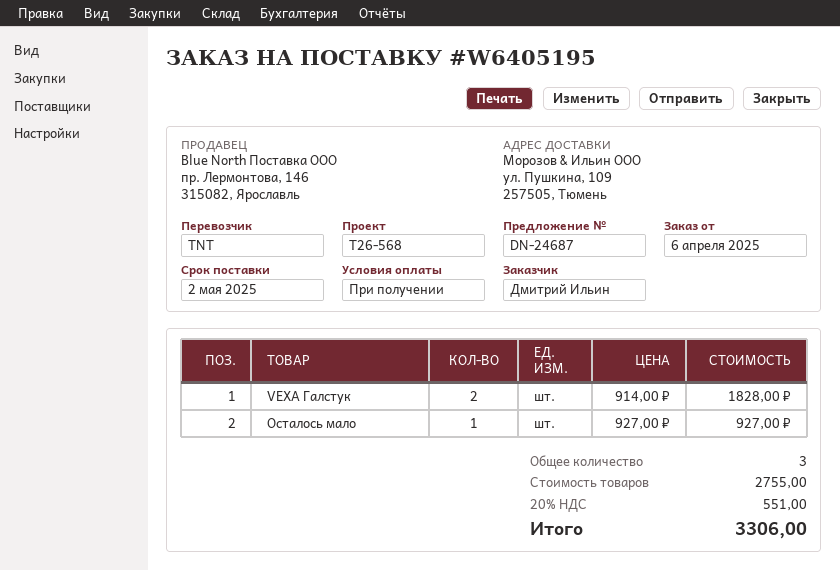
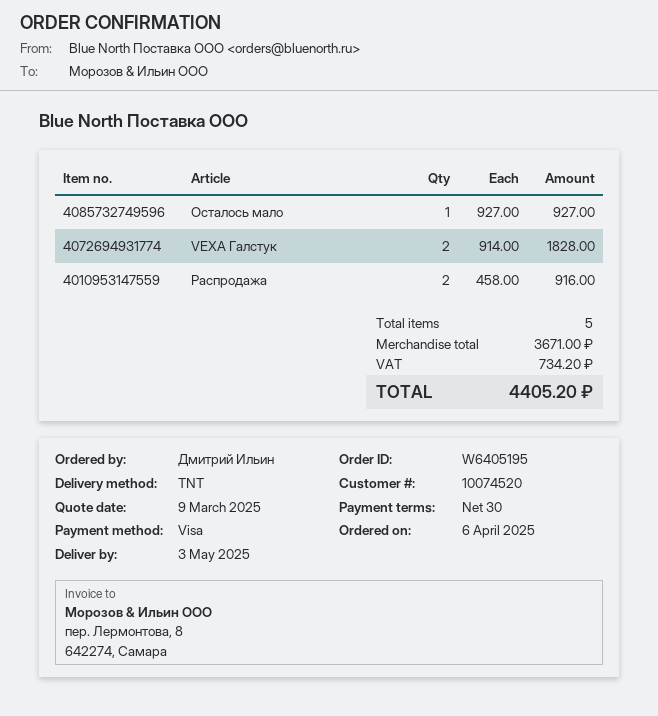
delivery date: 2025-05-02 -> 2025-05-03
payment terms: on receipt -> 30 days
Распродажа: none -> 2 x 458.00 = 916.00
total quantity: 3 -> 5
subtotal: 2755.00 -> 3671.00
tax: 551.00 -> 734.20
total: 3306.00 -> 4405.20

